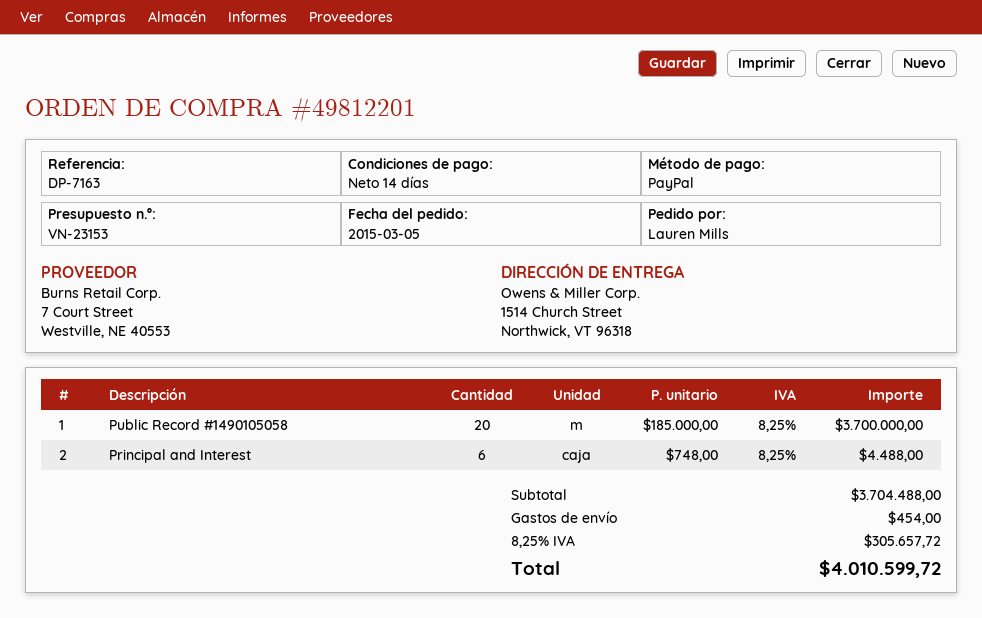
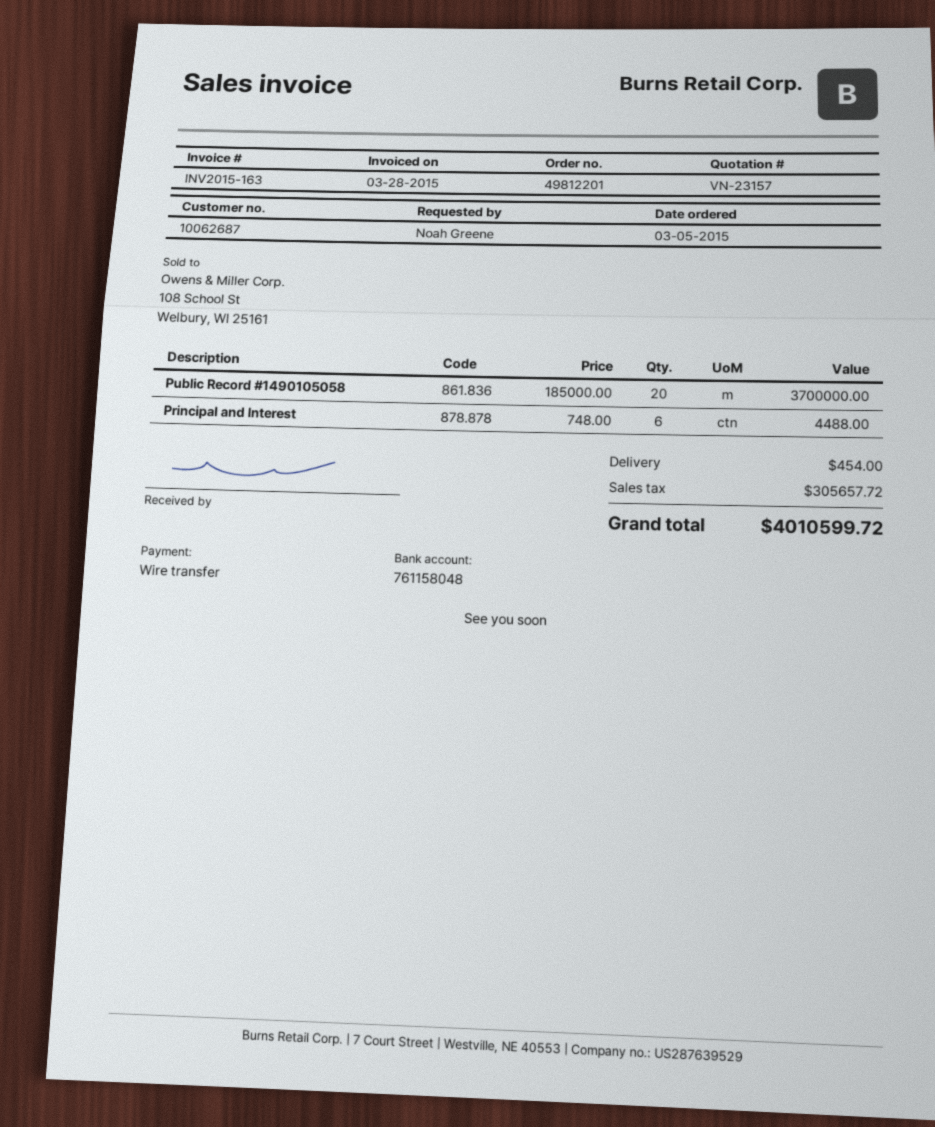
quote number: VN-23153 -> VN-23157
ordered by: Lauren Mills -> Noah Greene
payment method: PayPal -> bank transfer

